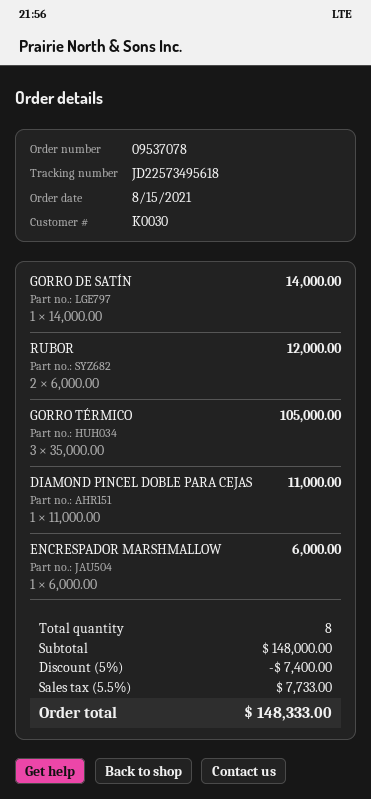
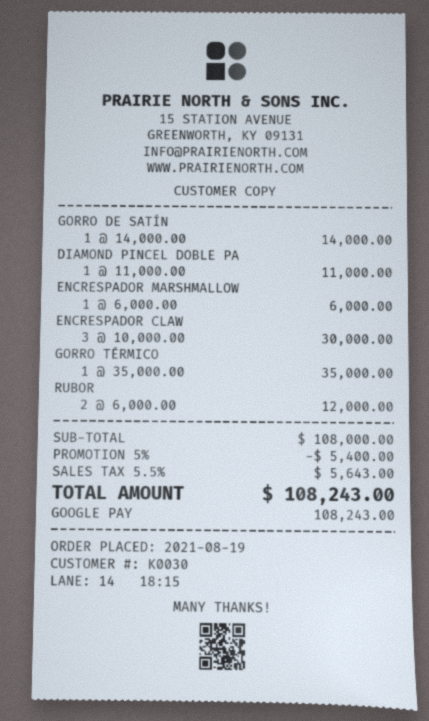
order date: 2021-08-15 -> 2021-08-19
GORRO TÉRMICO: 3 x 35000.00 = 105000.00 -> 1 x 35000.00 = 35000.00
ENCRESPADOR CLAW: none -> 3 x 10000.00 = 30000.00
subtotal: 148000.00 -> 108000.00
discount: 5% = 7400.00 -> 5% = 5400.00
tax: 5.5% = 7733.00 -> 5.5% = 5643.00
total: 148333.00 -> 108243.00

